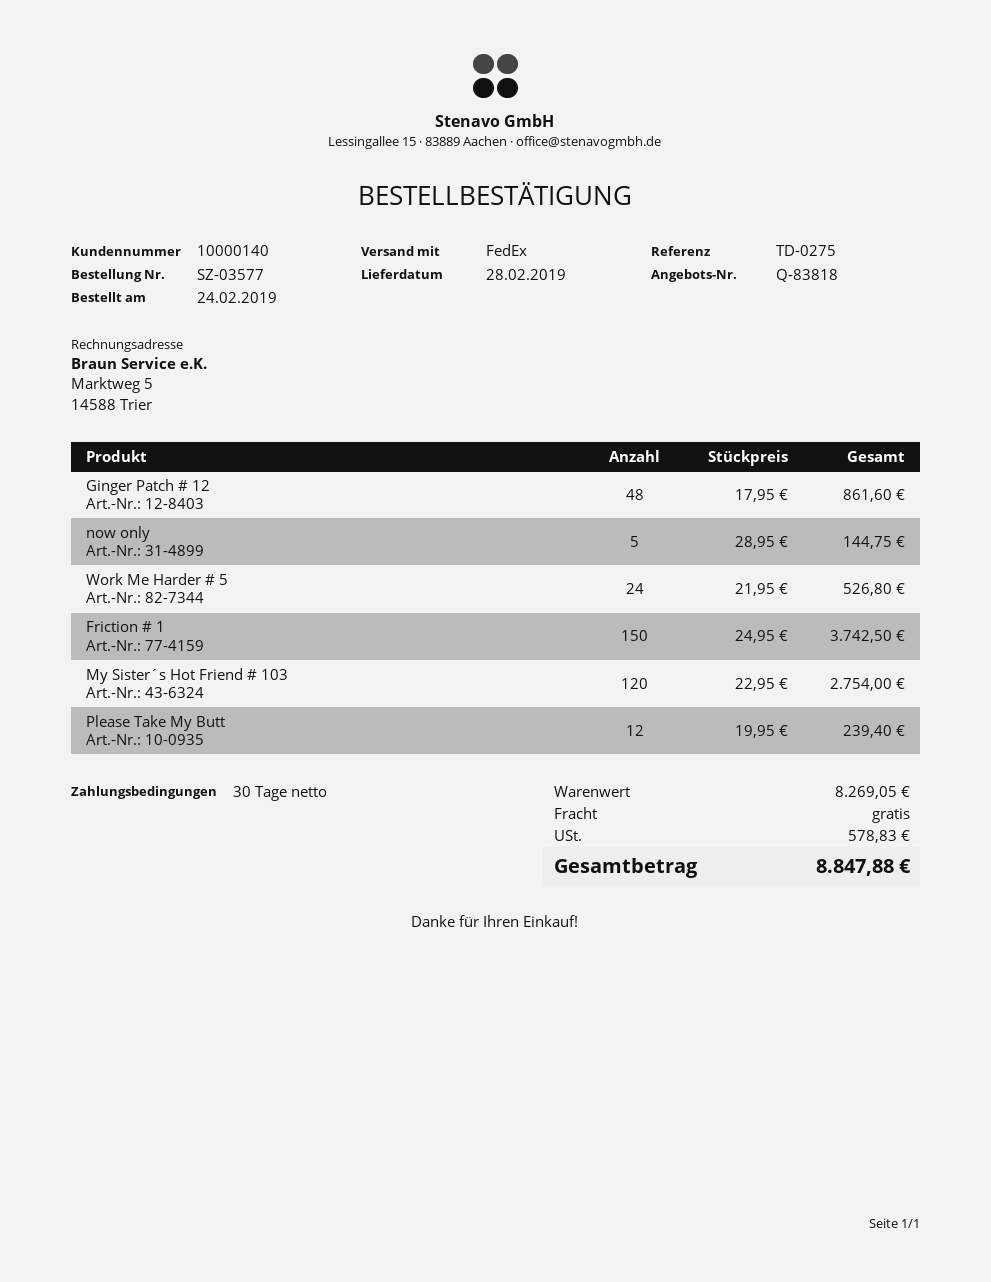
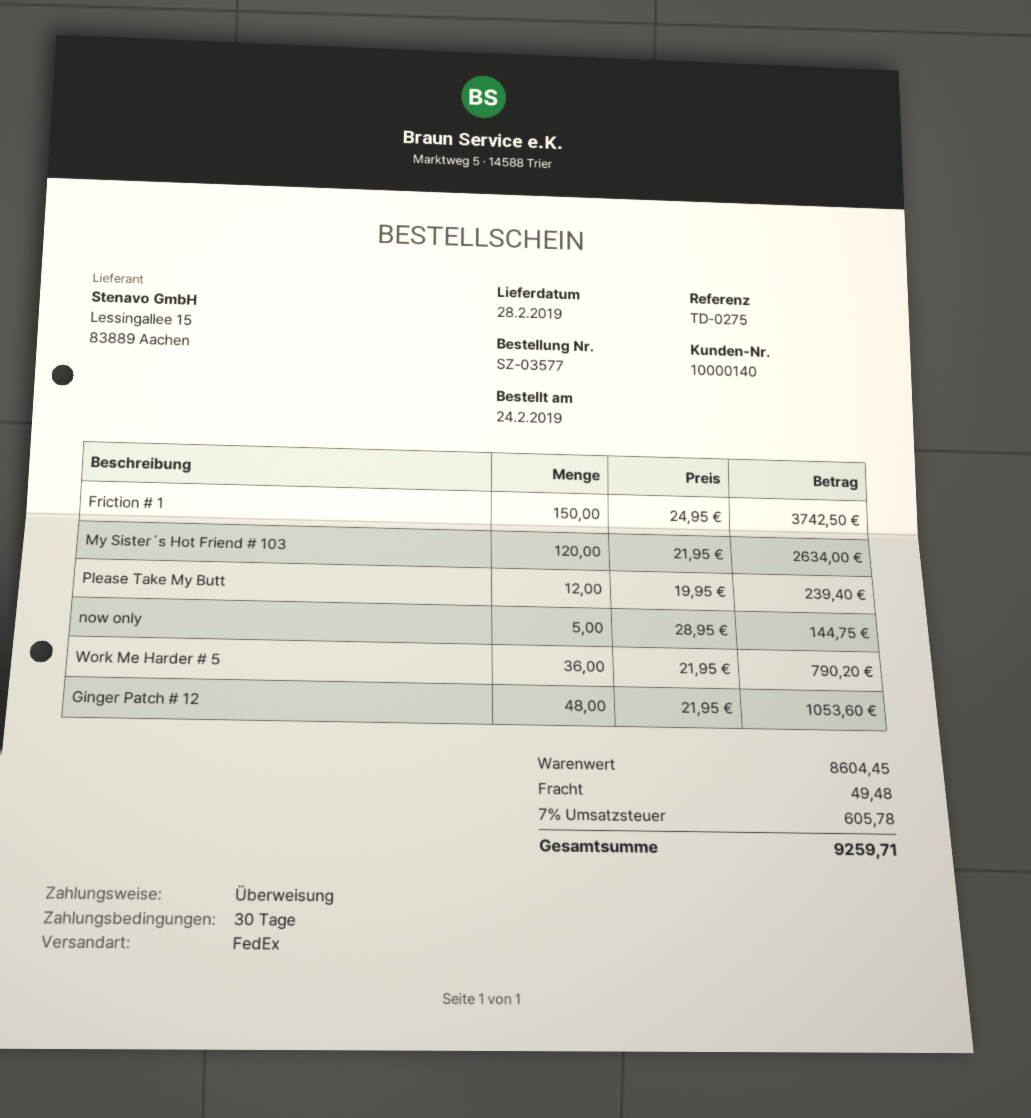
Ginger Patch # 12: 48 x 17.95 = 861.60 -> 48 x 21.95 = 1053.60
Work Me Harder # 5: 24 x 21.95 = 526.80 -> 36 x 21.95 = 790.20
My Sister´s Hot Friend # 103: 120 x 22.95 = 2754.00 -> 120 x 21.95 = 2634.00
subtotal: 8269.05 -> 8604.45
shipping: 0.00 -> 49.48
tax: 578.83 -> 605.78
total: 8847.88 -> 9259.71

